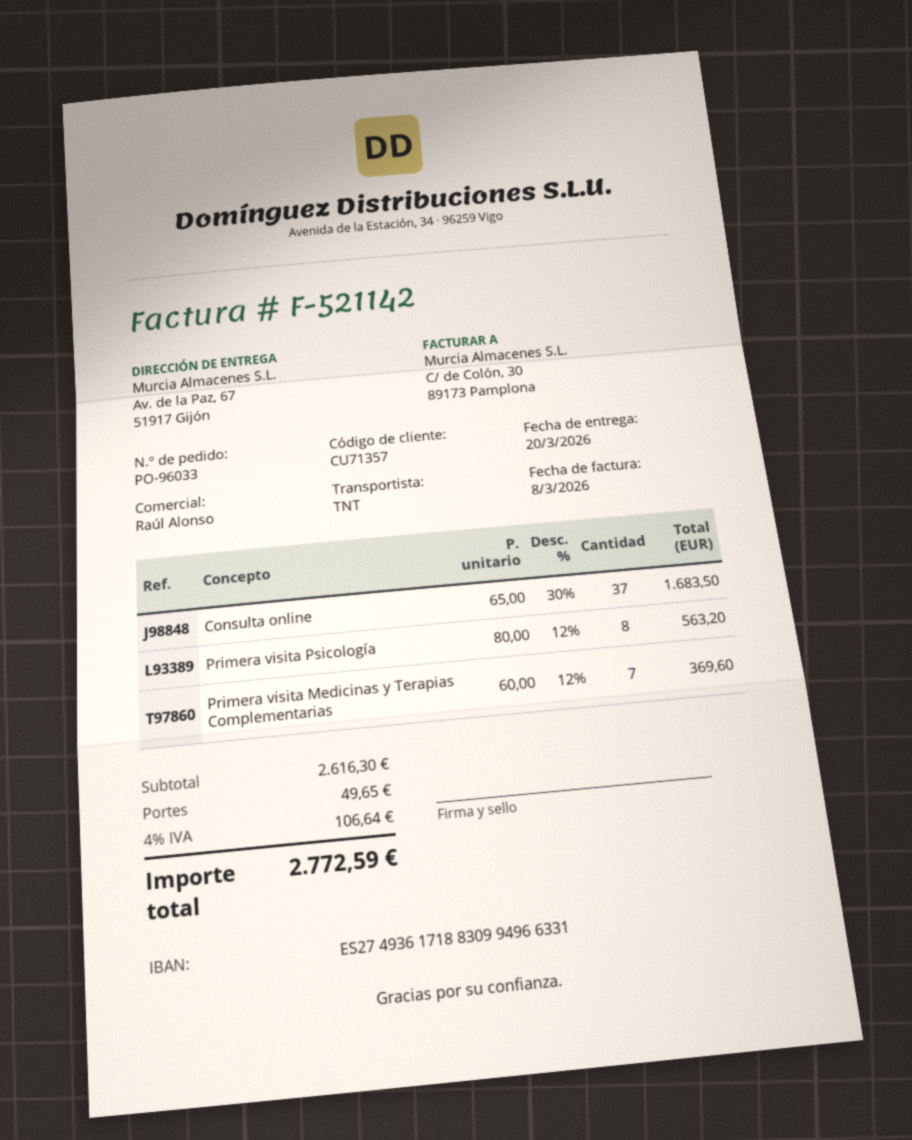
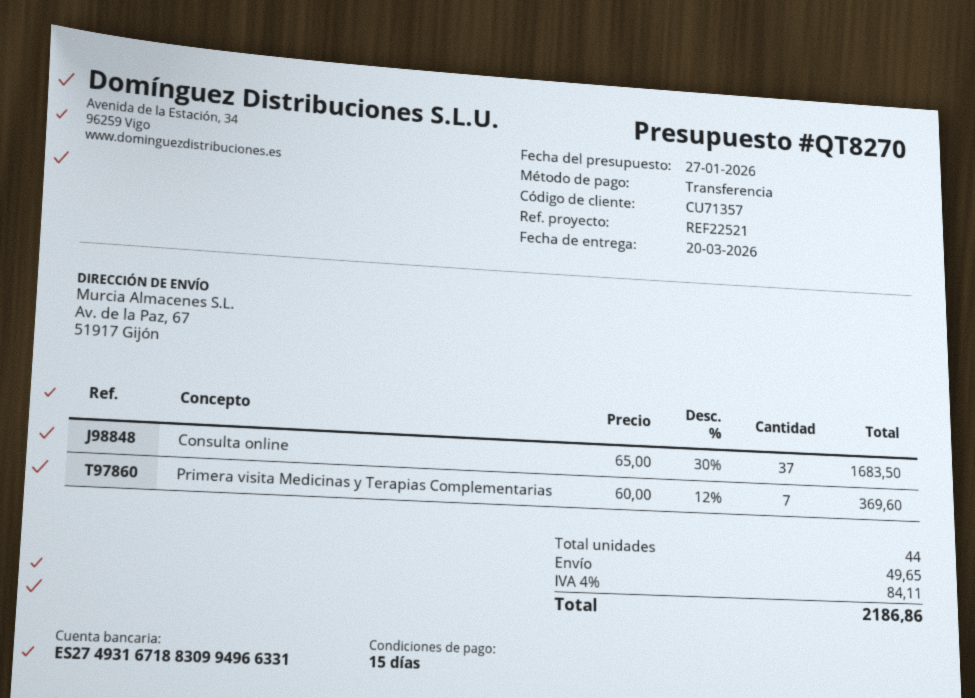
bank account: ES2749361718830994966331 -> ES2749316718830994966331
Primera visita Psicología: 8 x 80.00 - 12% = 563.20 -> none
tax: 4% = 106.64 -> 4% = 84.11
total: 2772.59 -> 2186.86

